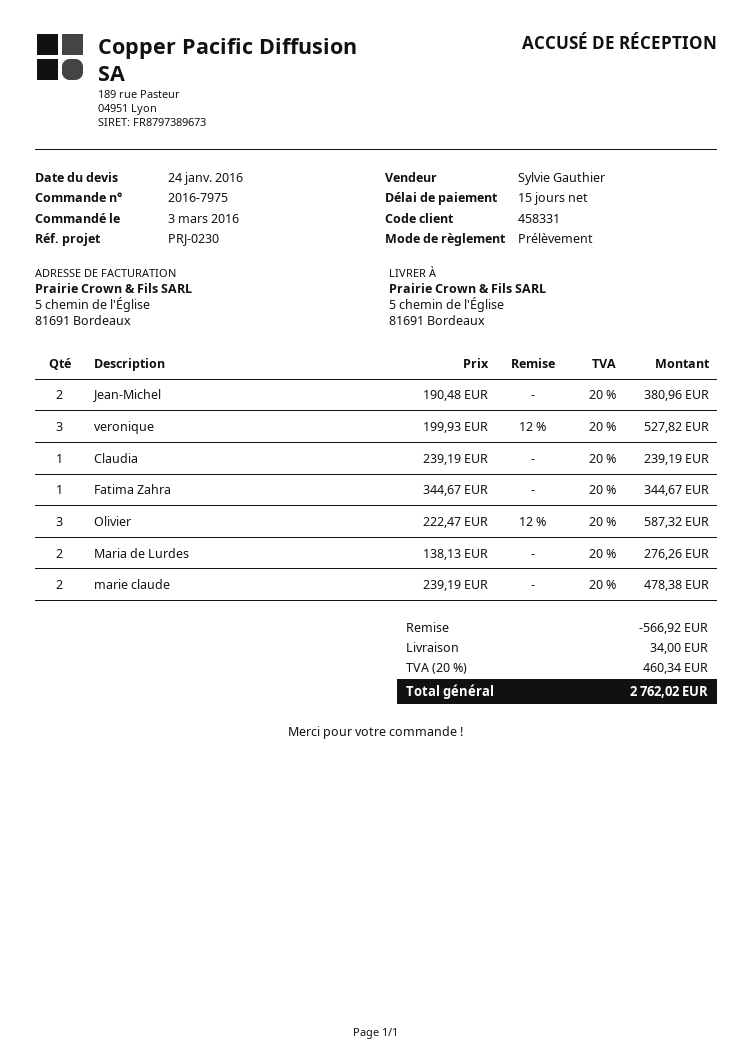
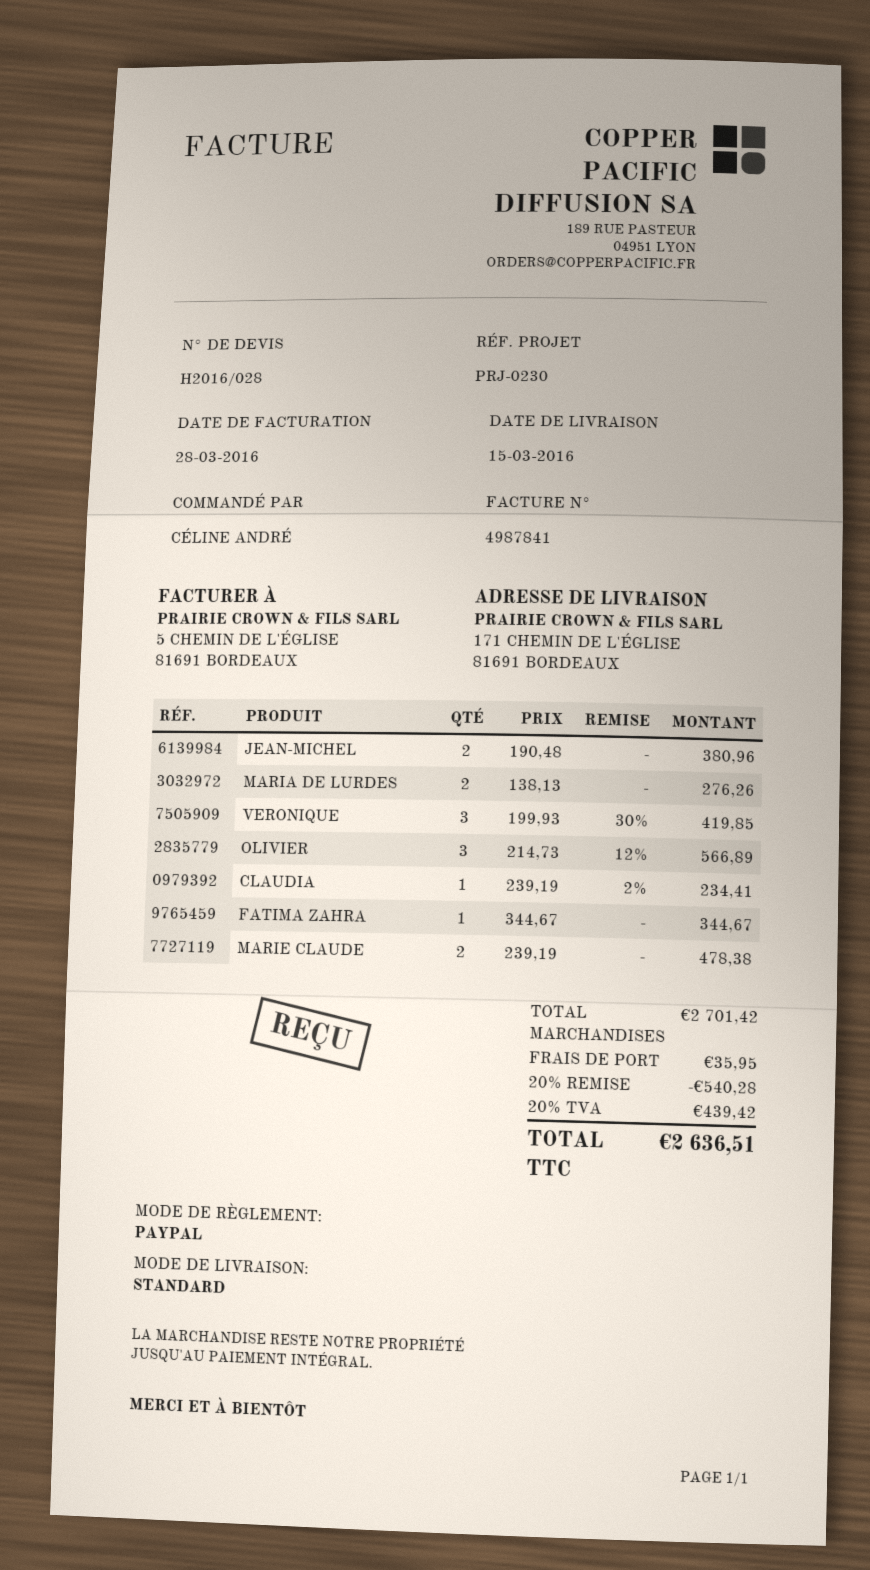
payment method: direct debit -> PayPal
ship to: 5 chemin de l'Église, 81691 Bordeaux -> 171 CHEMIN DE L'ÉGLISE, 81691 BORDEAUX
veronique: 3 x 199.93 - 12% = 527.82 -> 3 x 199.93 - 30% = 419.85
Claudia: 1 x 239.19 = 239.19 -> 1 x 239.19 - 2% = 234.41
Olivier: 3 x 222.47 - 12% = 587.32 -> 3 x 214.73 - 12% = 566.89
discount: 566.92 -> 540.28
shipping: 34.00 -> 35.95
tax: 20% = 460.34 -> 20% = 439.42
total: 2762.02 -> 2636.51

